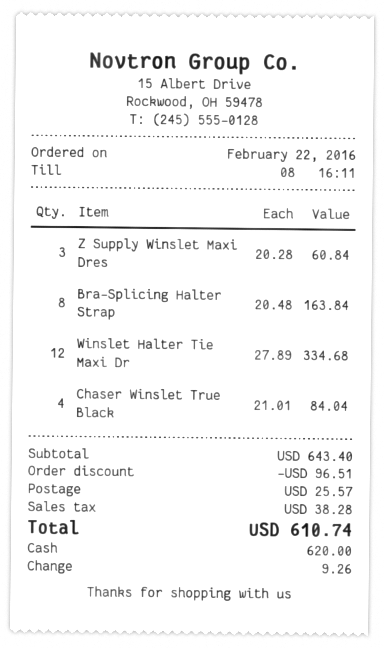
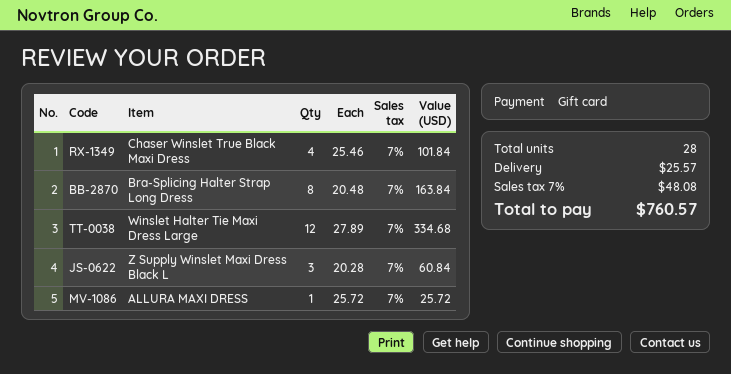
payment method: cash -> gift card
Chaser Winslet True Black: 4 x 21.01 = 84.04 -> 4 x 25.46 = 101.84
ALLURA MAXI DRESS: none -> 1 x 25.72 = 25.72
discount: 96.51 -> none
tax: 38.28 -> 48.08
total: 610.74 -> 760.57

